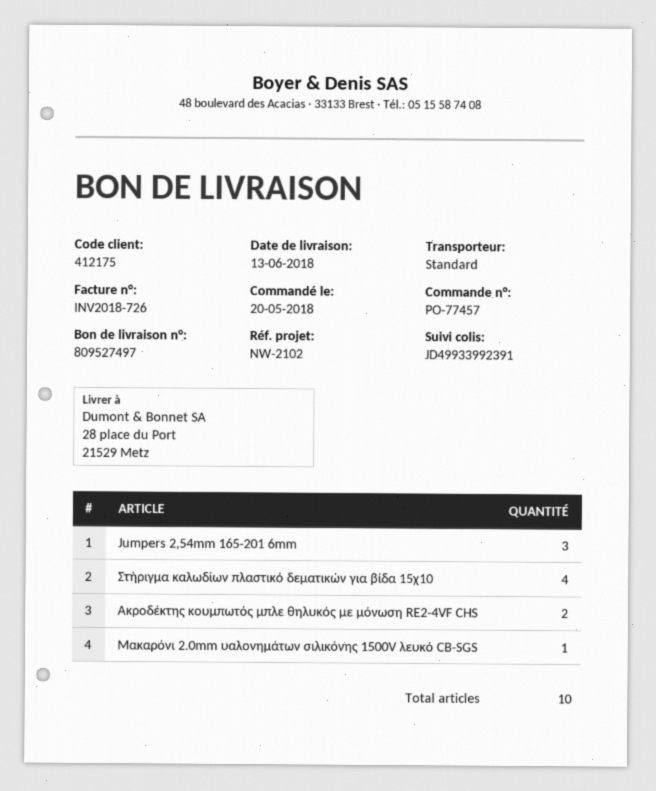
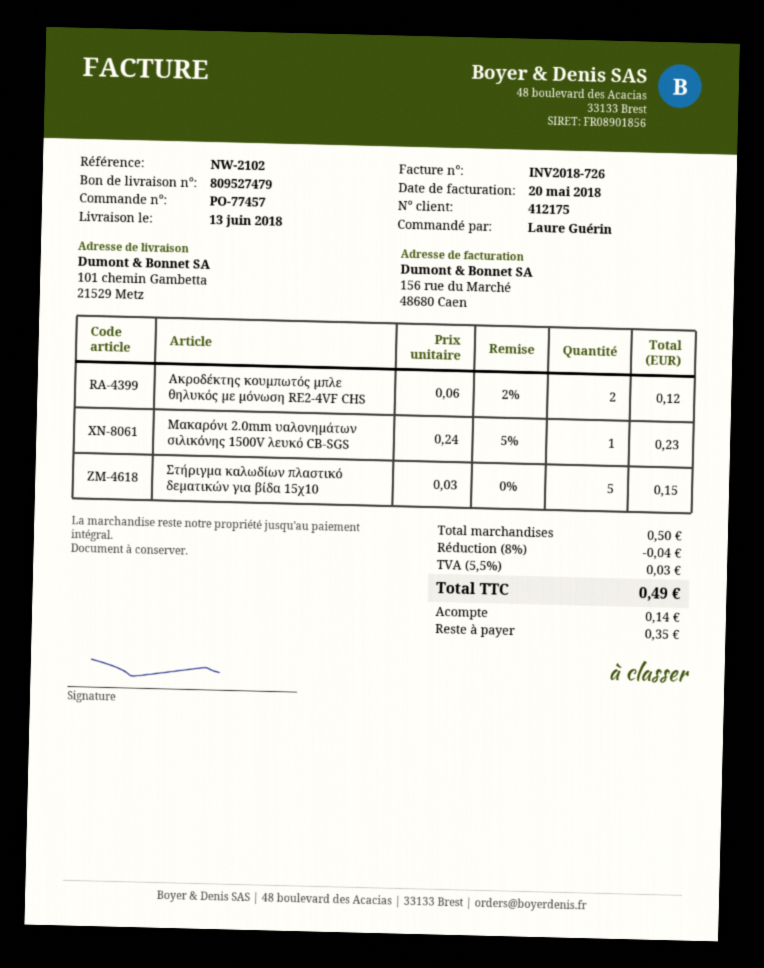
delivery note number: 809527497 -> 809527479
ship to: 28 place du Port, 21529 Metz -> 101 chemin Gambetta, 21529 Metz
Jumpers 2,54mm 165-201 6mm: 3 -> none
Στήριγμα καλωδίων πλαστικό δεματικών για βίδα 15χ10: 4 -> 5

